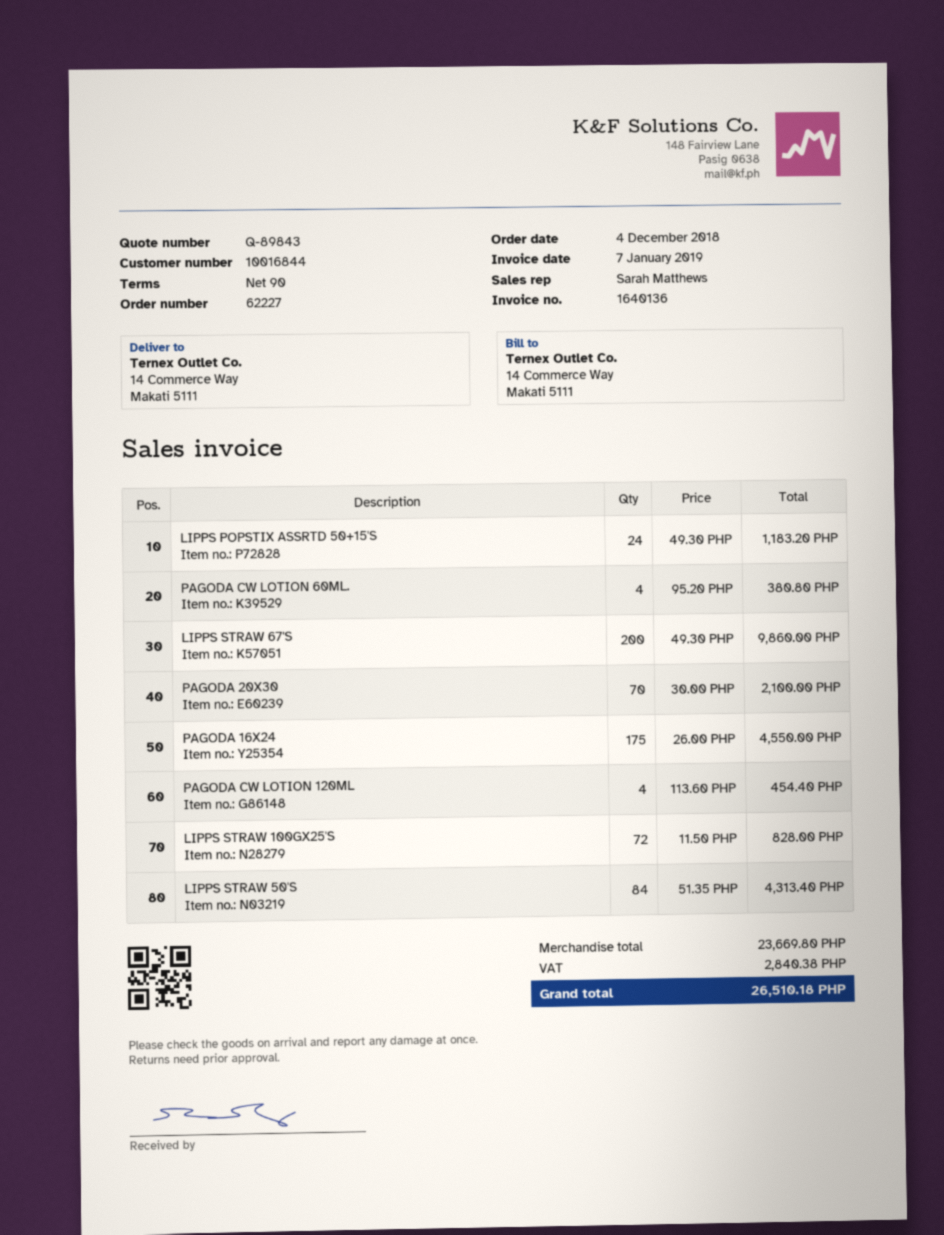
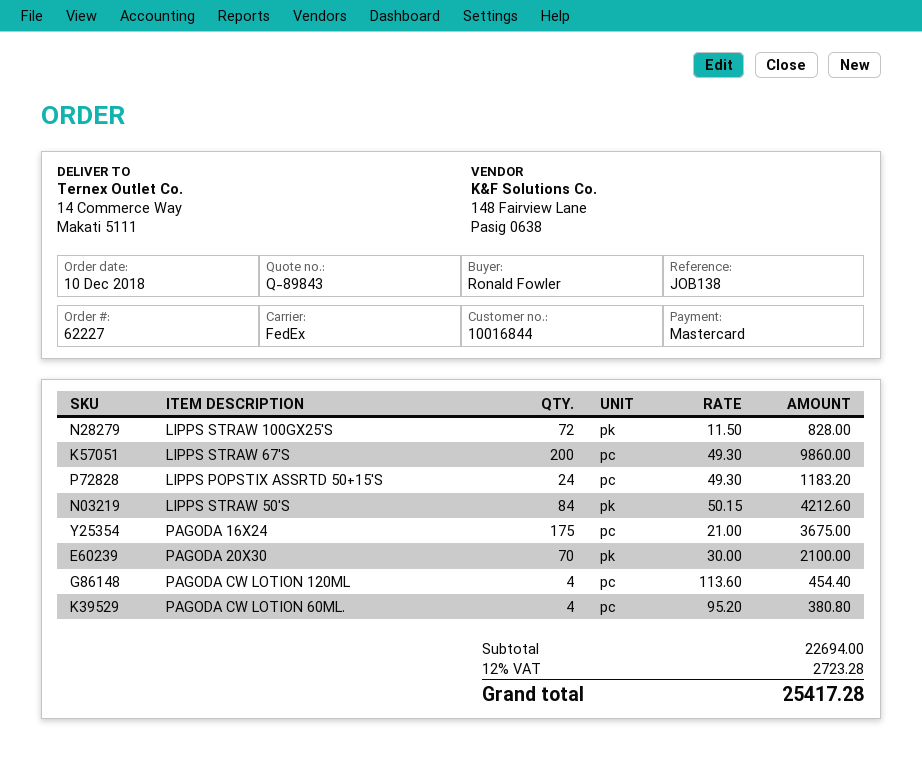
order date: 2018-12-04 -> 2018-12-10
PAGODA 16X24: 175 x 26.00 = 4550.00 -> 175 x 21.00 = 3675.00
LIPPS STRAW 50'S: 84 x 51.35 = 4313.40 -> 84 x 50.15 = 4212.60
subtotal: 23669.80 -> 22694.00
tax: 2840.38 -> 2723.28
total: 26510.18 -> 25417.28

